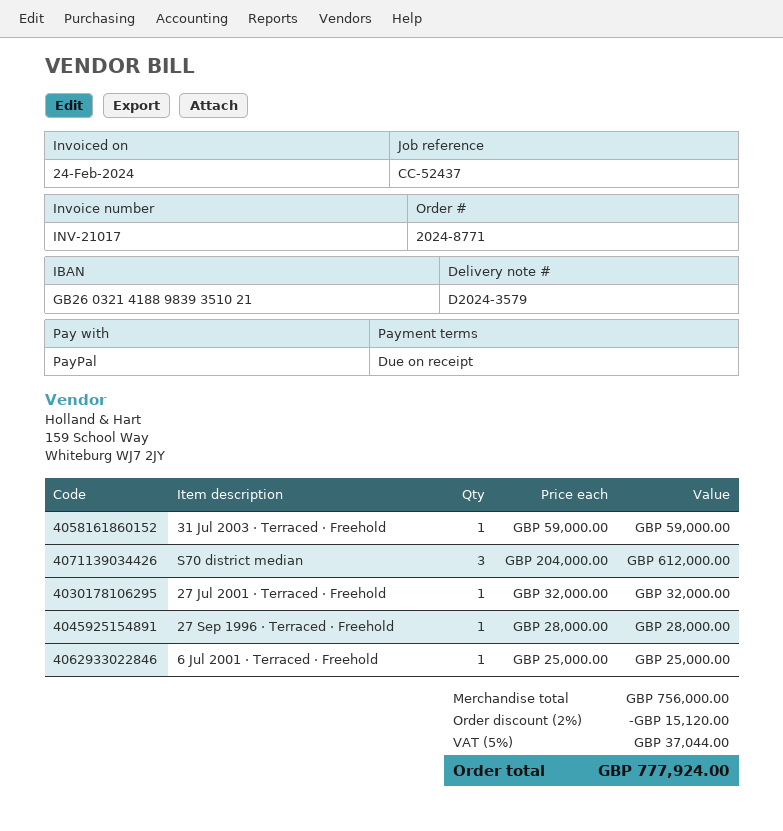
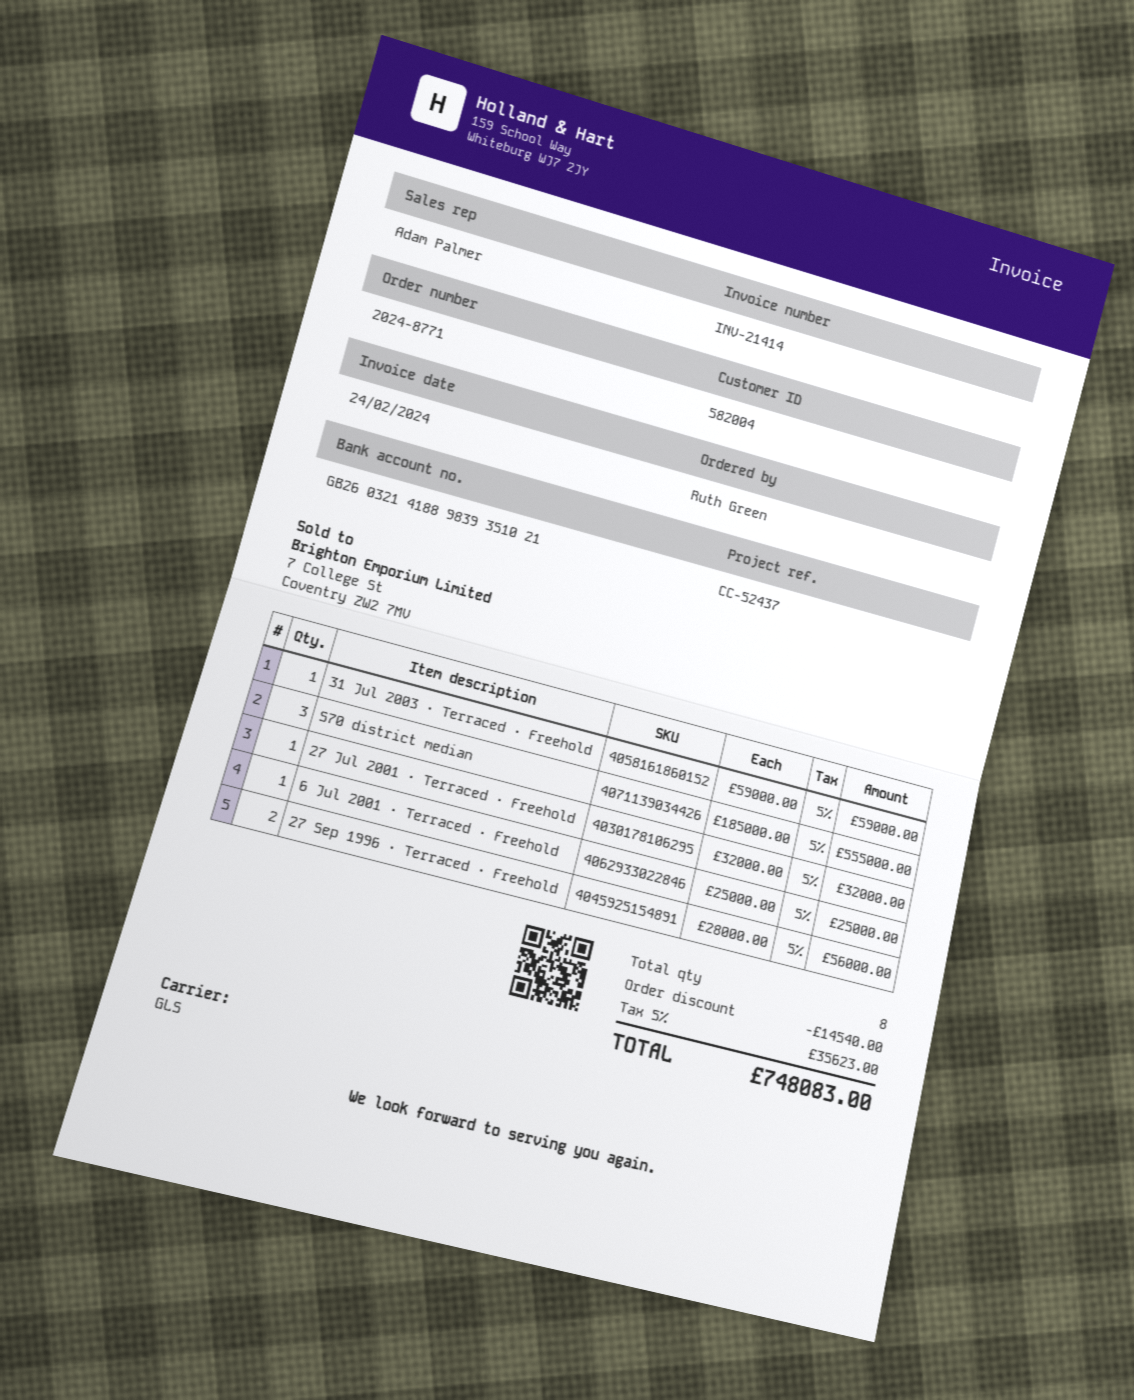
invoice number: INV-21017 -> INV-21414
S70 district median: 3 x 204000.00 = 612000.00 -> 3 x 185000.00 = 555000.00
27 Sep 1996 · Terraced · Freehold: 1 x 28000.00 = 28000.00 -> 2 x 28000.00 = 56000.00
discount: 15120.00 -> 14540.00
tax: 5% = 37044.00 -> 5% = 35623.00
total: 777924.00 -> 748083.00

